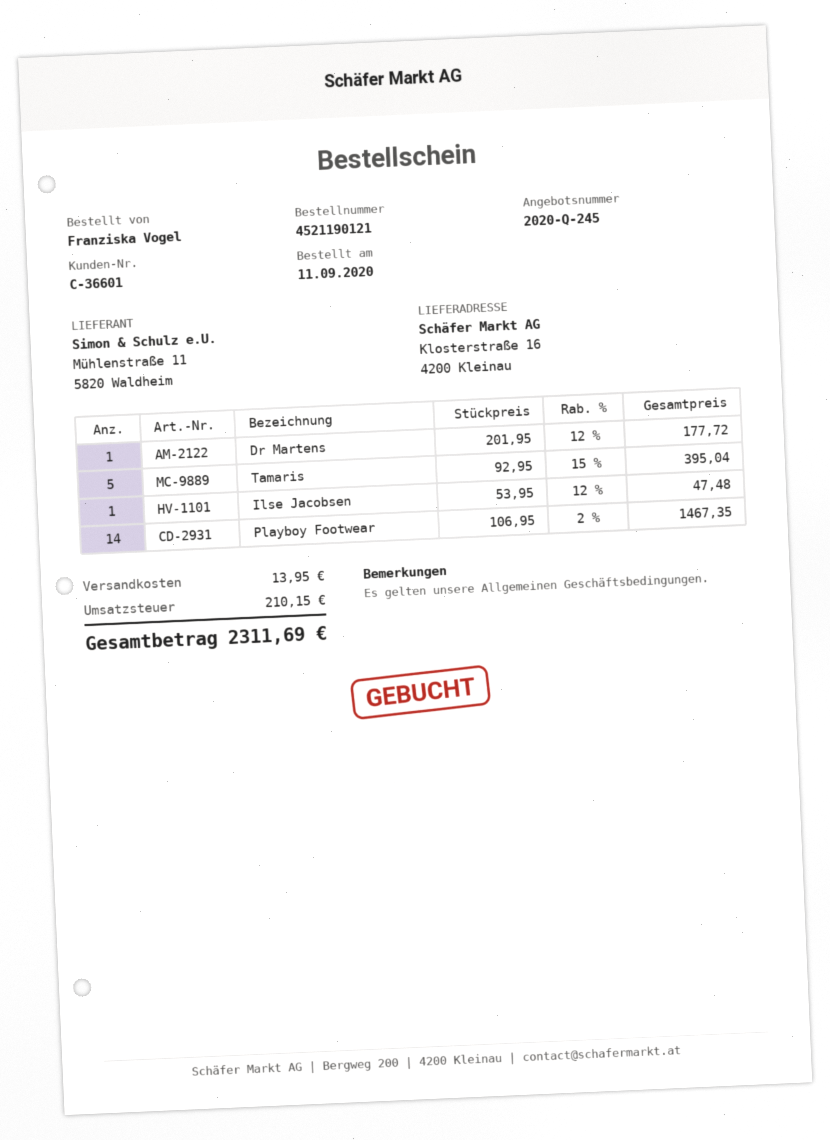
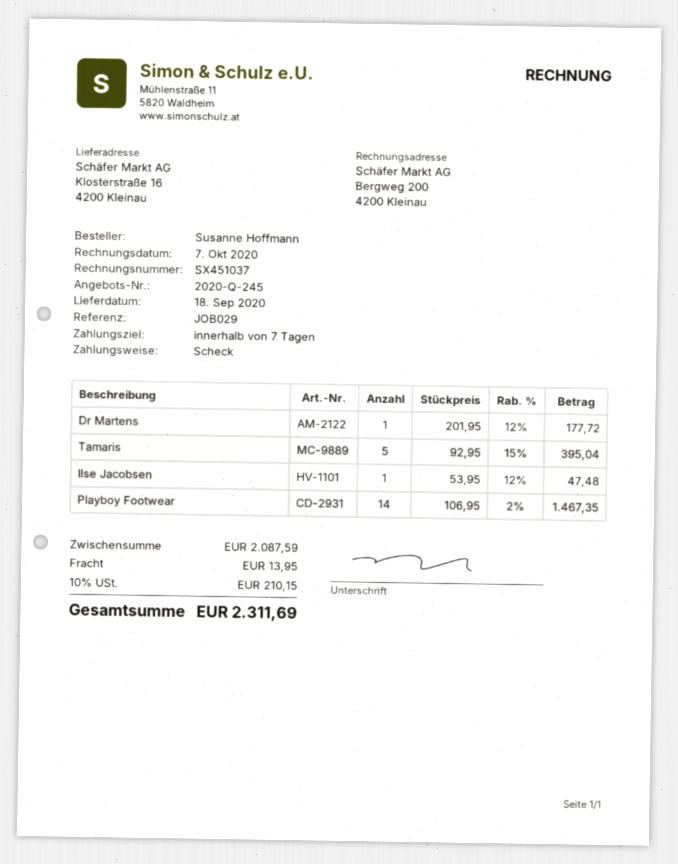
ordered by: Franziska Vogel -> Susanne Hoffmann

